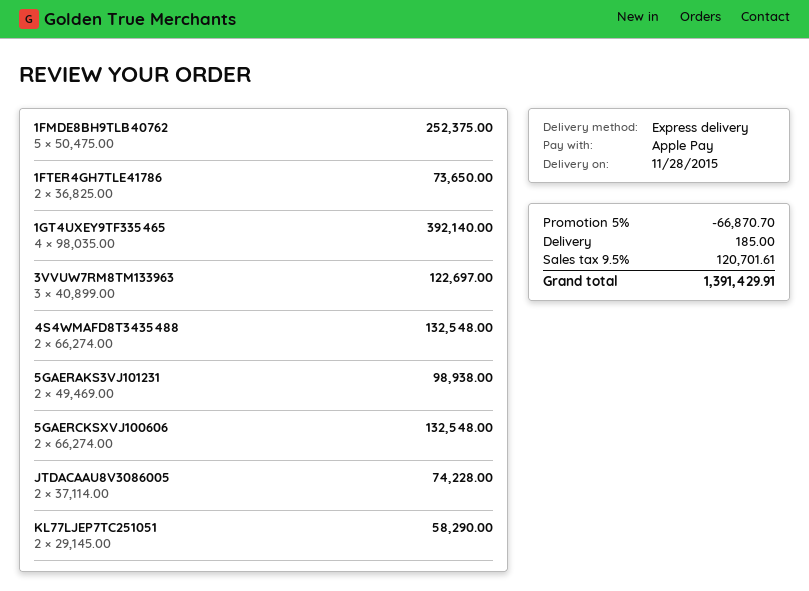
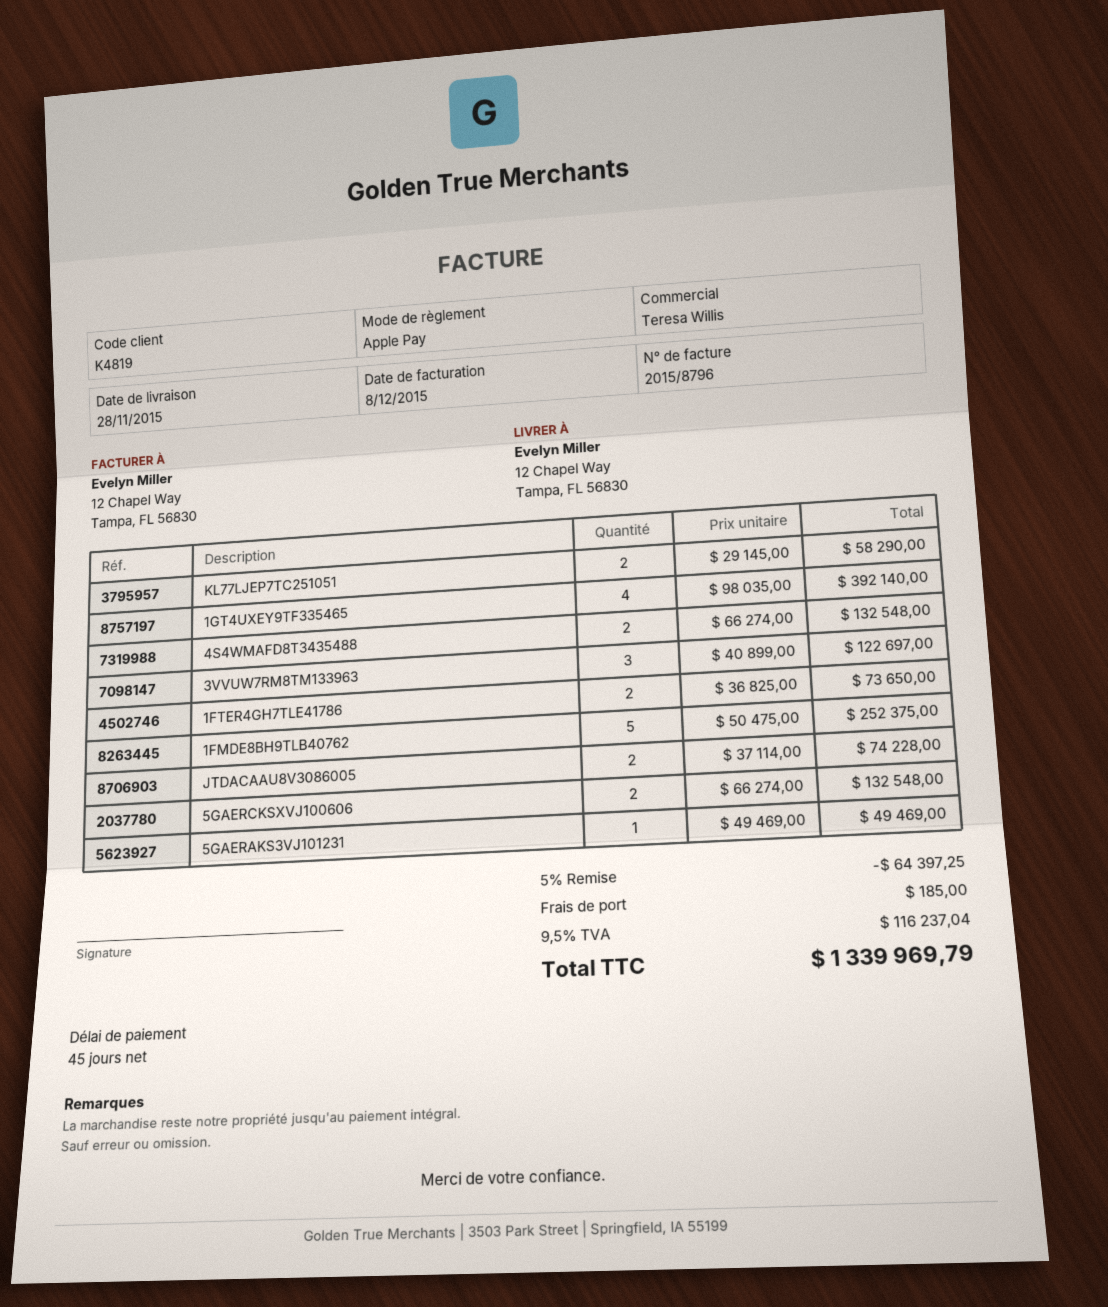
5GAERAKS3VJ101231: 2 x 49469.00 = 98938.00 -> 1 x 49469.00 = 49469.00
discount: 5% = 66870.70 -> 5% = 64397.25
tax: 9.5% = 120701.61 -> 9.5% = 116237.04
total: 1391429.91 -> 1339969.79

